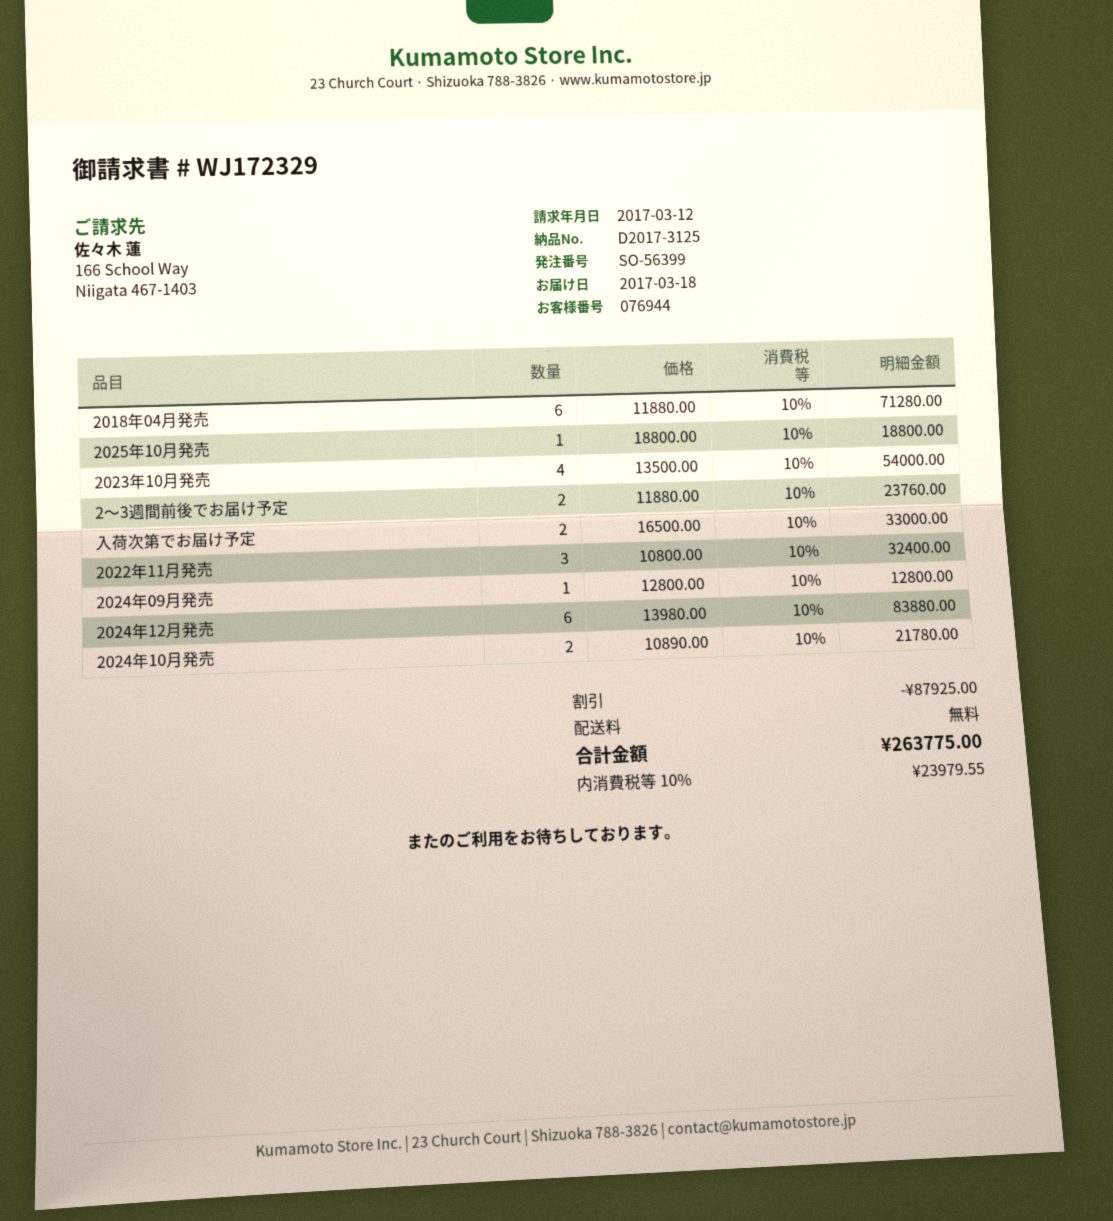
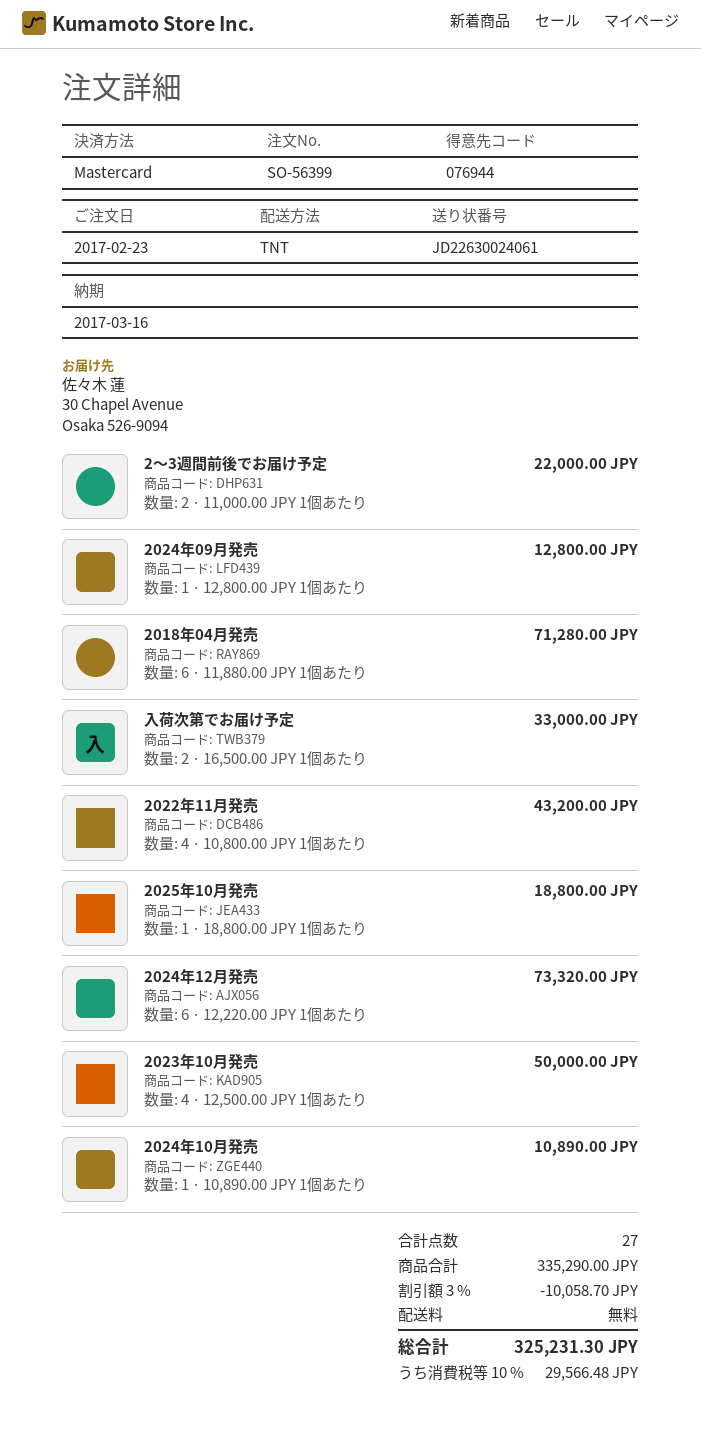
delivery date: 2017-03-18 -> 2017-03-16
2023年10月発売: 4 x 13500.00 = 54000.00 -> 4 x 12500.00 = 50000.00
2〜3週間前後でお届け予定: 2 x 11880.00 = 23760.00 -> 2 x 11000.00 = 22000.00
2022年11月発売: 3 x 10800.00 = 32400.00 -> 4 x 10800.00 = 43200.00
2024年12月発売: 6 x 13980.00 = 83880.00 -> 6 x 12220.00 = 73320.00
2024年10月発売: 2 x 10890.00 = 21780.00 -> 1 x 10890.00 = 10890.00
discount: 87925.00 -> 10058.70
tax: 10% = 23979.55 -> 10% = 29566.48
total: 263775.00 -> 325231.30

